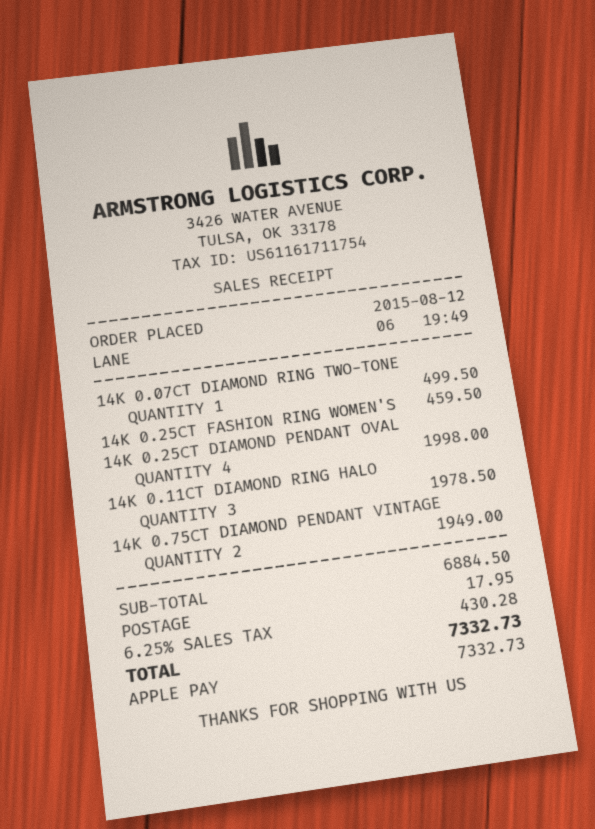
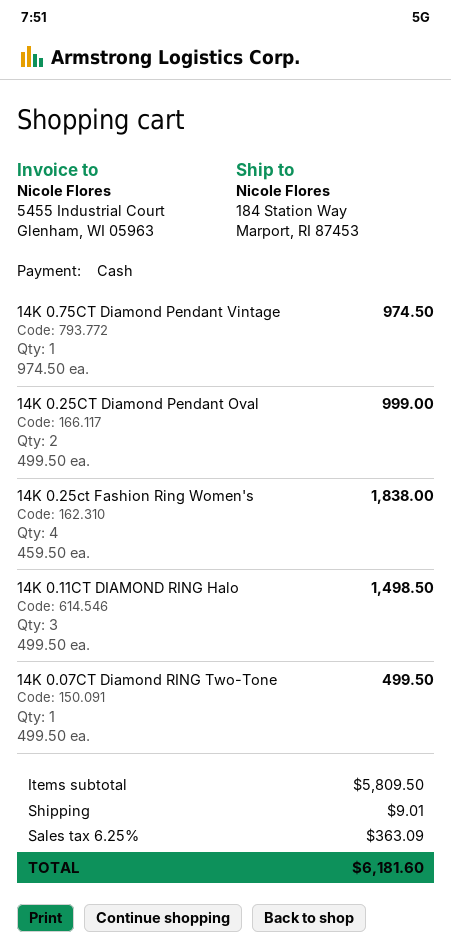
payment method: Apple Pay -> cash
14K 0.25CT FASHION RING WOMEN'S: 1 for 459.50 -> 4 for 1838.00
14K 0.25CT DIAMOND PENDANT OVAL: 4 for 1998.00 -> 2 for 999.00
14K 0.11CT DIAMOND RING HALO: 3 for 1978.50 -> 3 for 1498.50
14K 0.75CT DIAMOND PENDANT VINTAGE: 2 for 1949.00 -> 1 for 974.50
subtotal: 6884.50 -> 5809.50
shipping: 17.95 -> 9.01
tax: 6.25% = 430.28 -> 6.25% = 363.09
total: 7332.73 -> 6181.60

